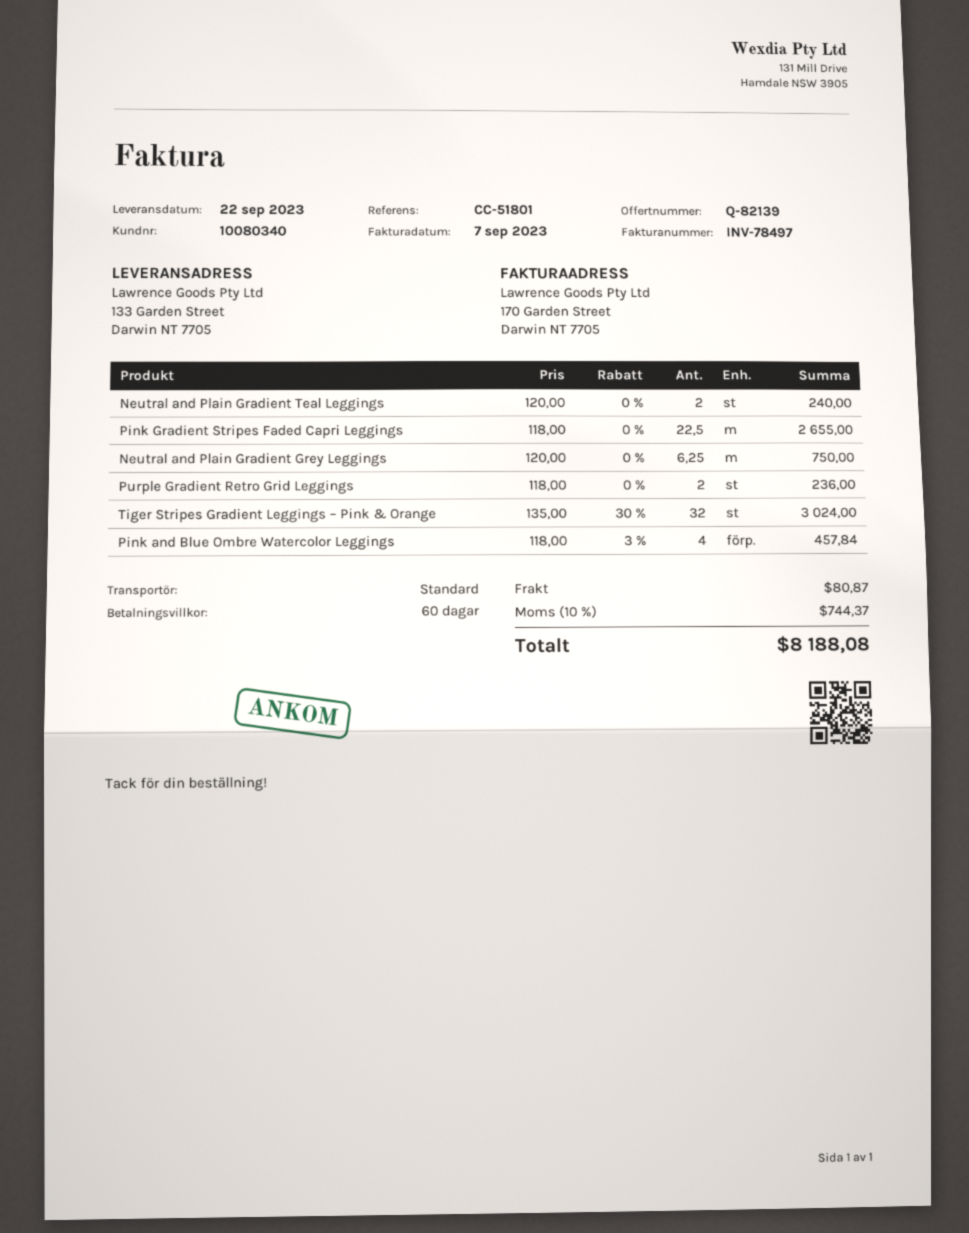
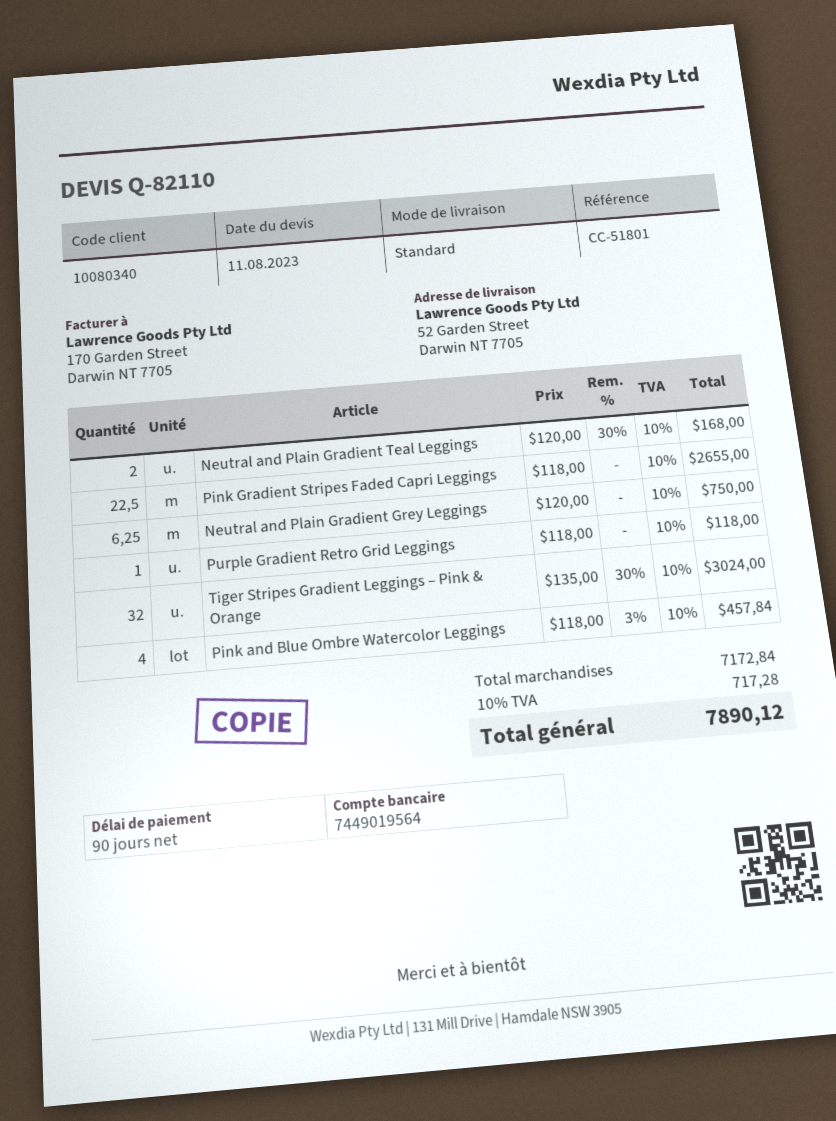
quote number: Q-82139 -> Q-82110
payment terms: 60 days -> 90 days
ship to: 133 Garden Street, Darwin NT 7705 -> 52 Garden Street, Darwin NT 7705
Neutral and Plain Gradient Teal Leggings: 2 x 120.00 = 240.00 -> 2 x 120.00 - 30% = 168.00
Purple Gradient Retro Grid Leggings: 2 x 118.00 = 236.00 -> 1 x 118.00 = 118.00
shipping: 80.87 -> none
tax: 10% = 744.37 -> 10% = 717.28
total: 8188.08 -> 7890.12

